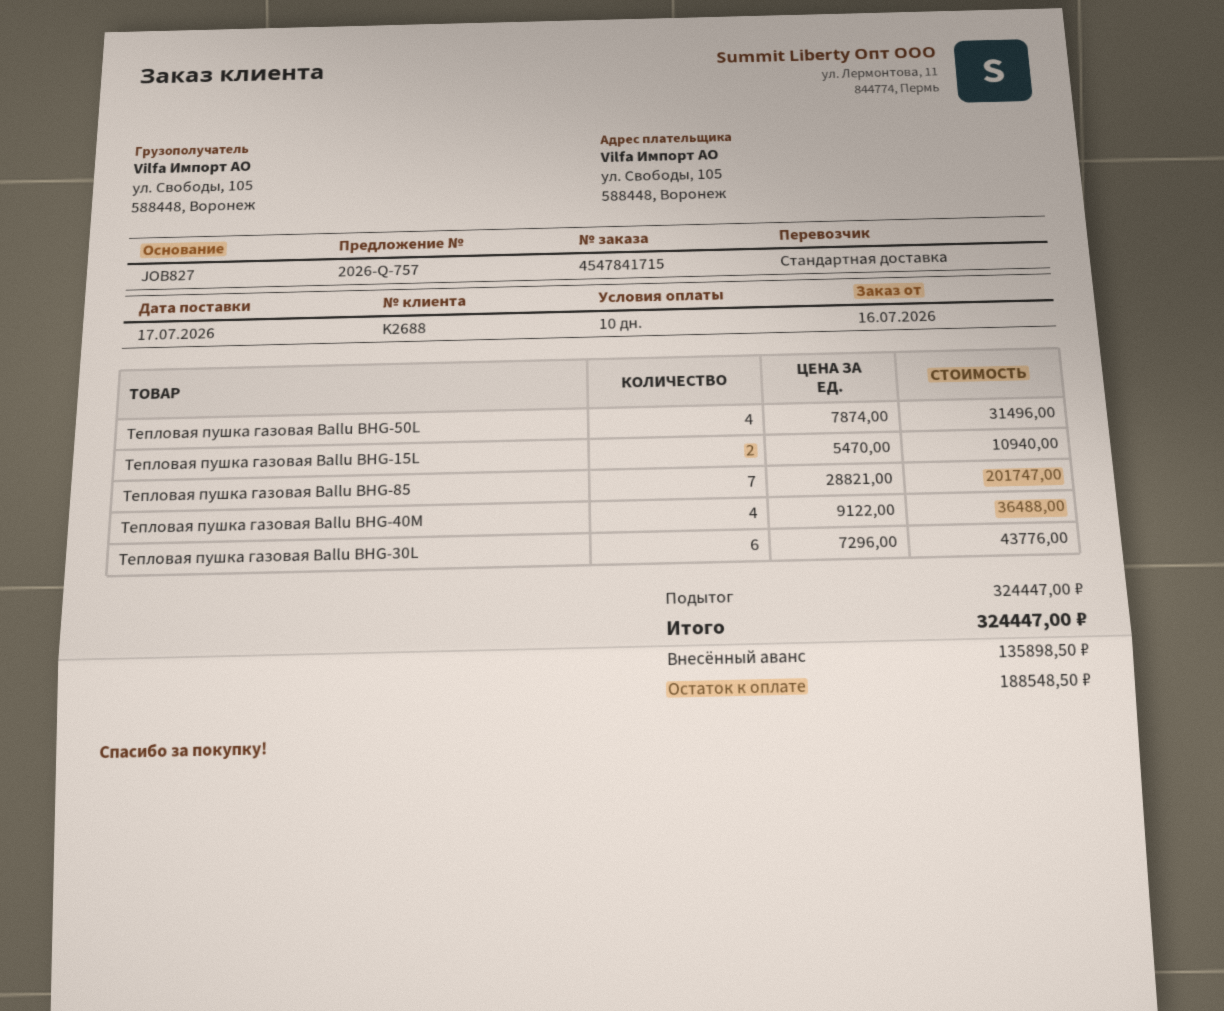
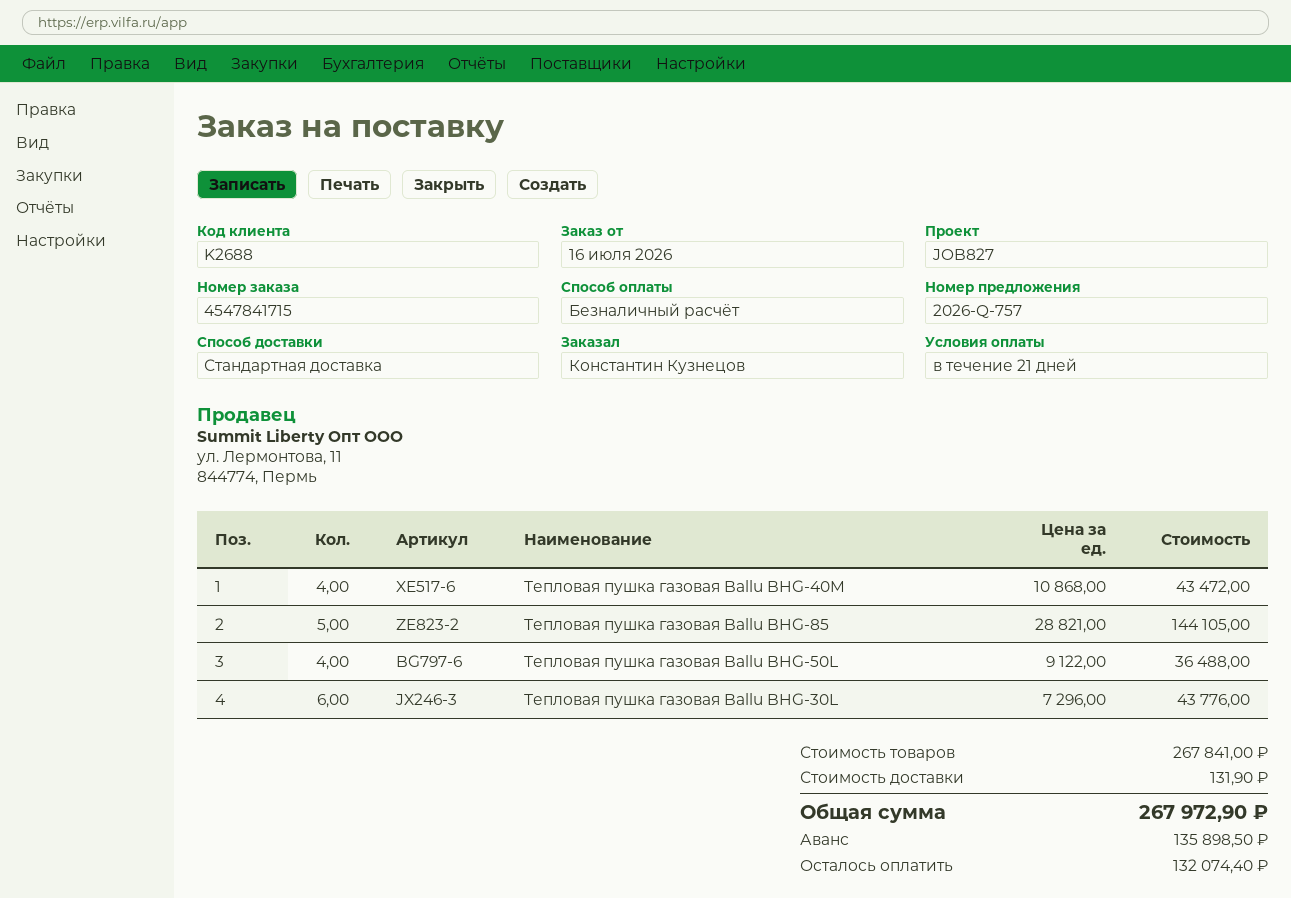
payment terms: 10 days -> 21 days
Тепловая пушка газовая Ballu BHG-50L: 4 x 7874.00 = 31496.00 -> 4 x 9122.00 = 36488.00
Тепловая пушка газовая Ballu BHG-15L: 2 x 5470.00 = 10940.00 -> none
Тепловая пушка газовая Ballu BHG-85: 7 x 28821.00 = 201747.00 -> 5 x 28821.00 = 144105.00
Тепловая пушка газовая Ballu BHG-40M: 4 x 9122.00 = 36488.00 -> 4 x 10868.00 = 43472.00
subtotal: 324447.00 -> 267841.00
shipping: none -> 131.90
total: 324447.00 -> 267972.90
balance: 188548.50 -> 132074.40

